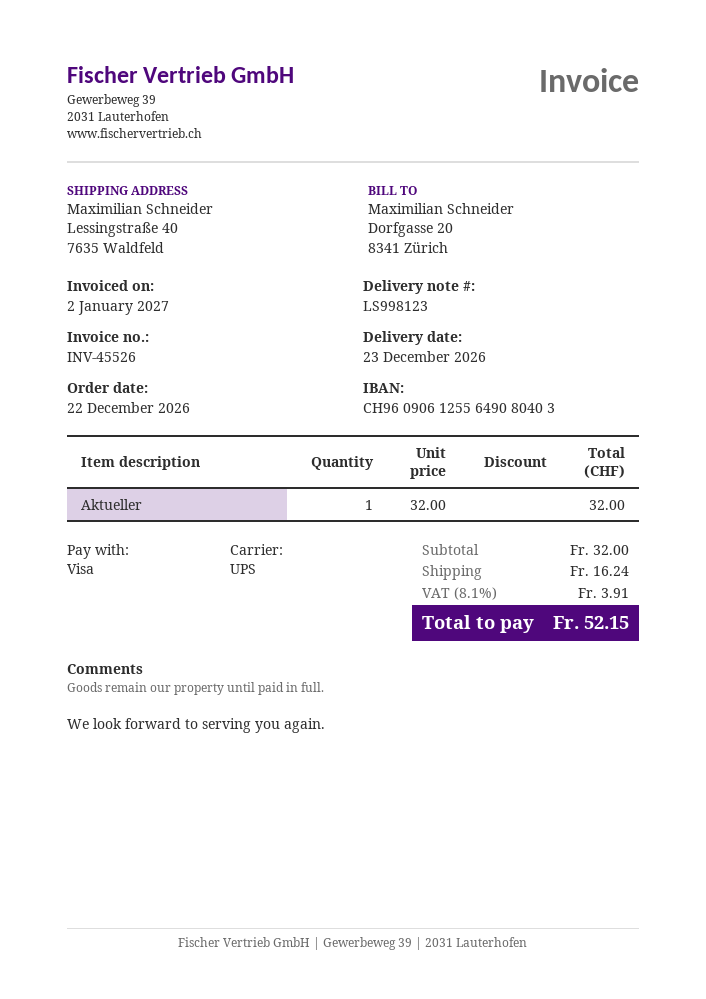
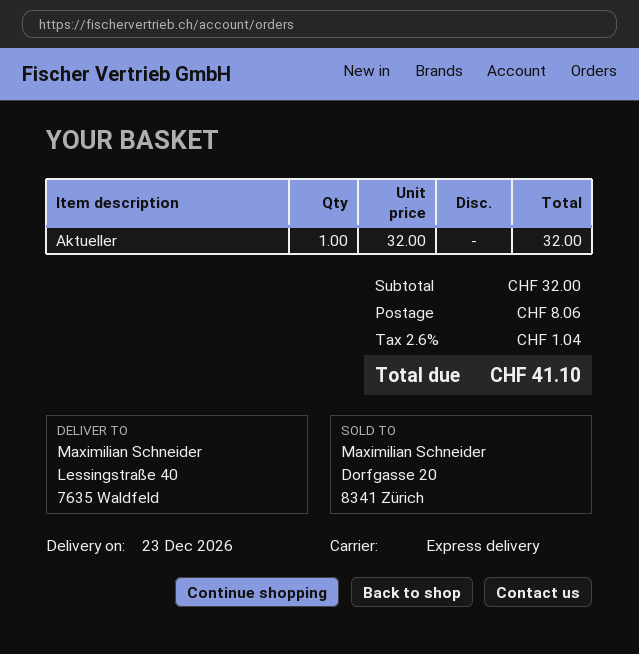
shipping method: UPS -> express
shipping: 16.24 -> 8.06
tax: 8.1% = 3.91 -> 2.6% = 1.04
total: 52.15 -> 41.10

